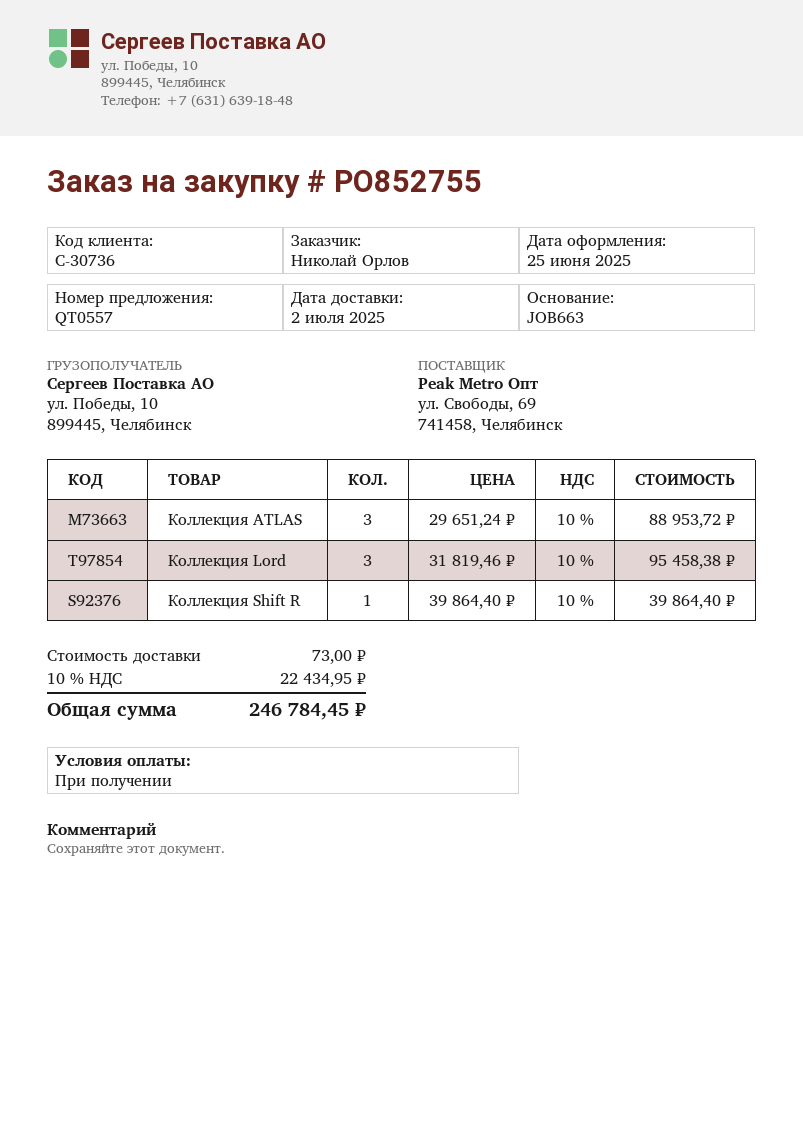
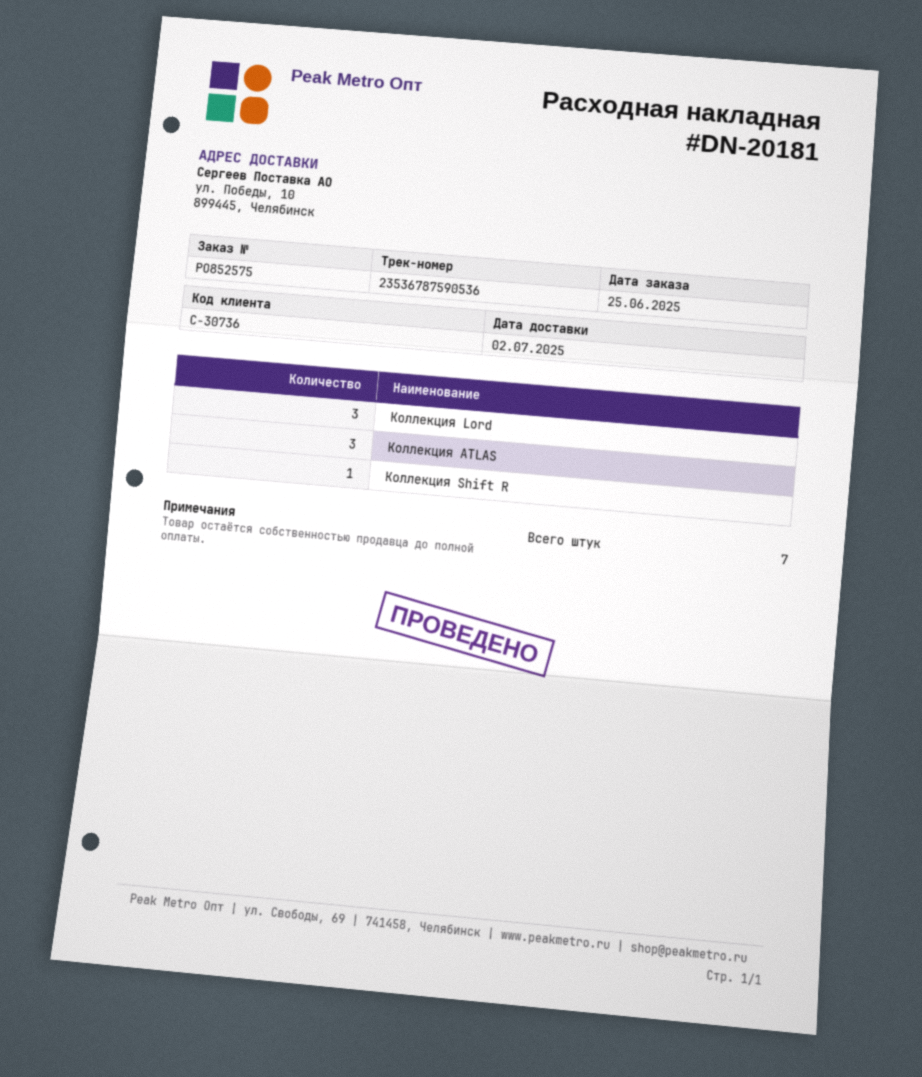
order number: PO852755 -> PO852575

